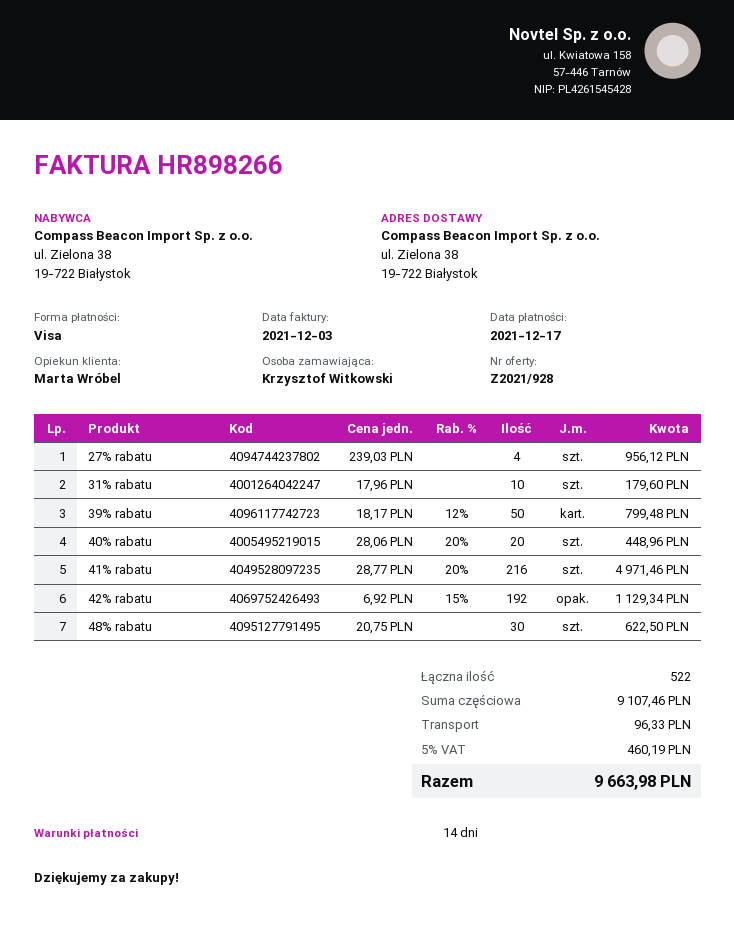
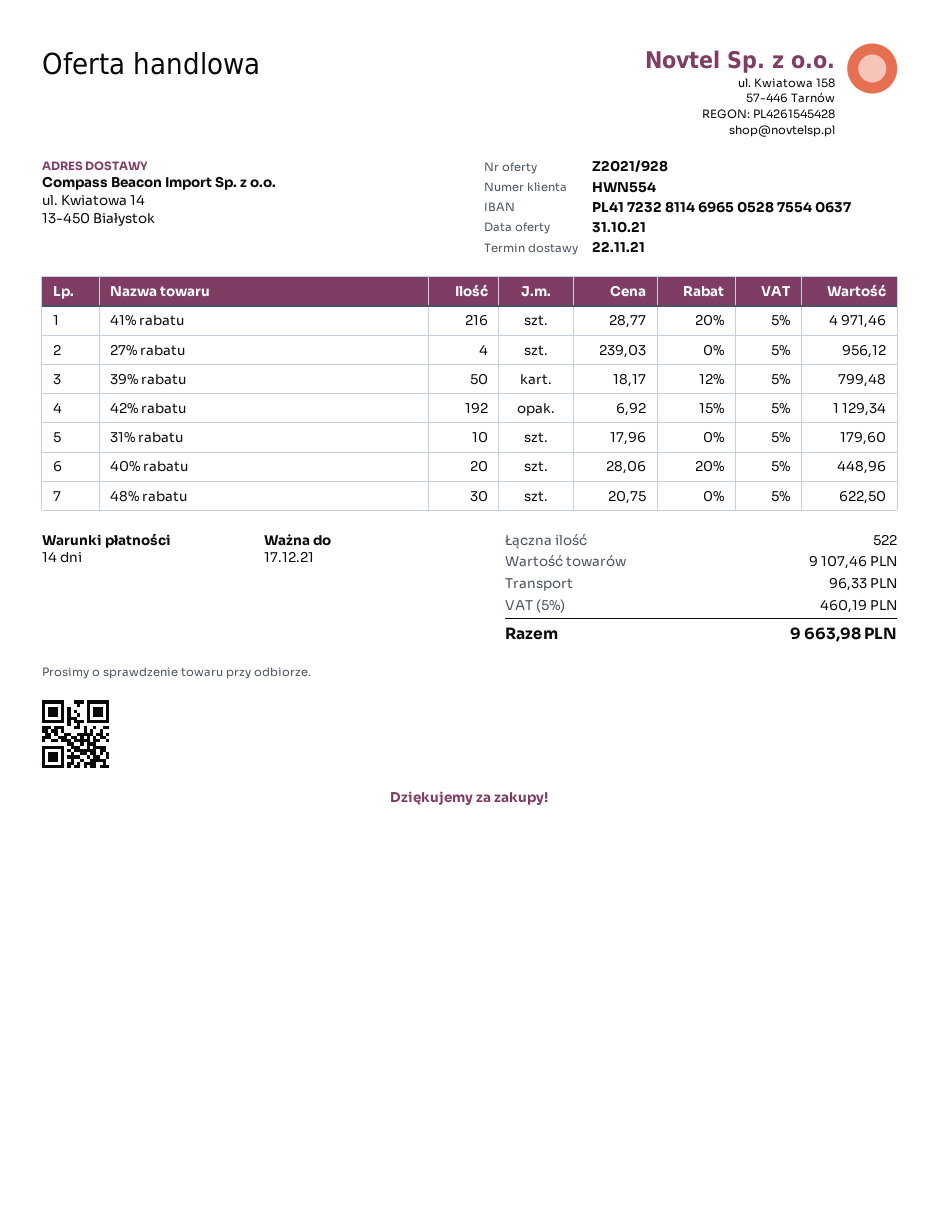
ship to: ul. Zielona 38, 19-722 Białystok -> ul. Kwiatowa 14, 13-450 Białystok

